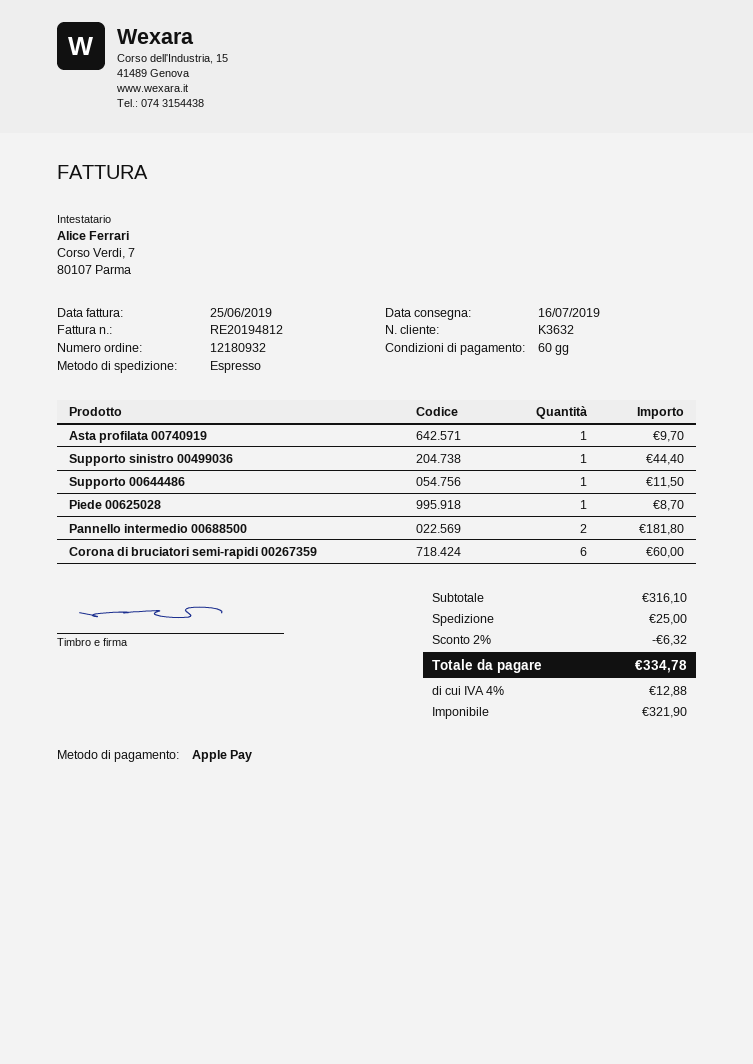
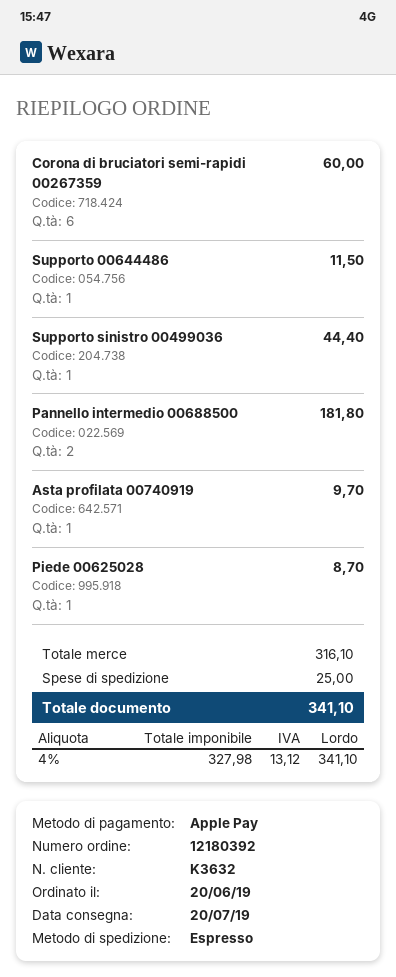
order number: 12180932 -> 12180392
delivery date: 2019-07-16 -> 2019-07-20
discount: 2% = 6.32 -> none
net: 321.90 -> 327.98
tax: 4% = 12.88 -> 4% = 13.12
total: 334.78 -> 341.10

